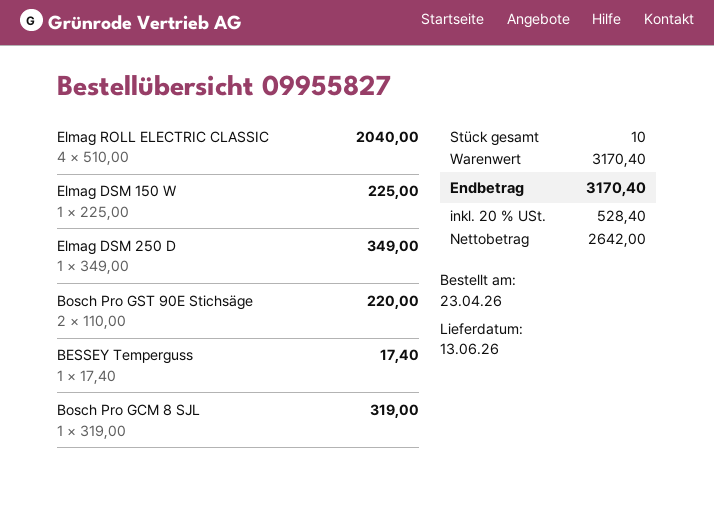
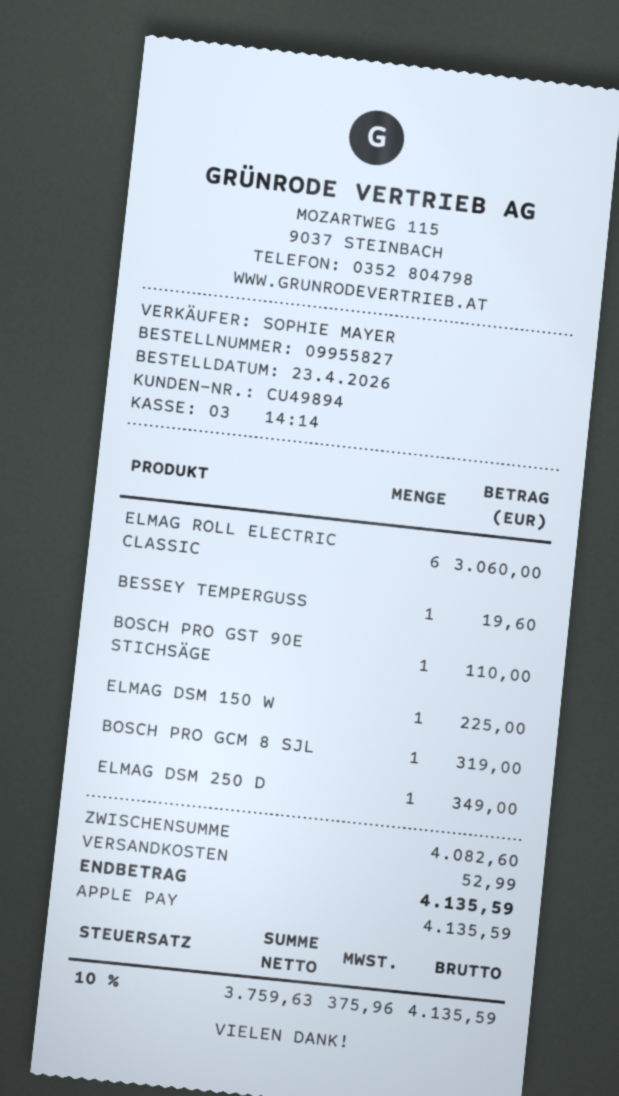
Elmag ROLL ELECTRIC CLASSIC: 4 for 2040.00 -> 6 for 3060.00
Bosch Pro GST 90E Stichsäge: 2 for 220.00 -> 1 for 110.00
BESSEY Temperguss: 1 for 17.40 -> 1 for 19.60
subtotal: 3170.40 -> 4082.60
shipping: none -> 52.99
net: 2642.00 -> 3759.63
tax: 20% = 528.40 -> 10% = 375.96
total: 3170.40 -> 4135.59

